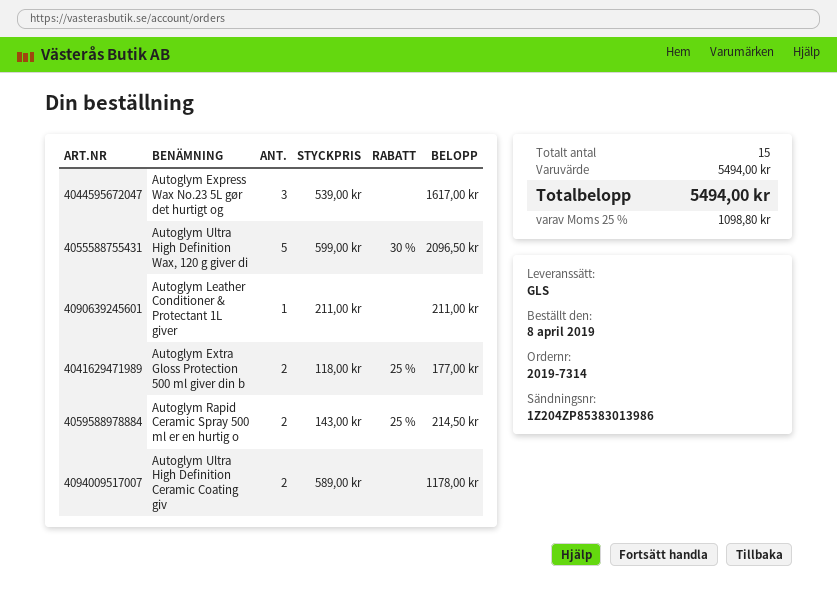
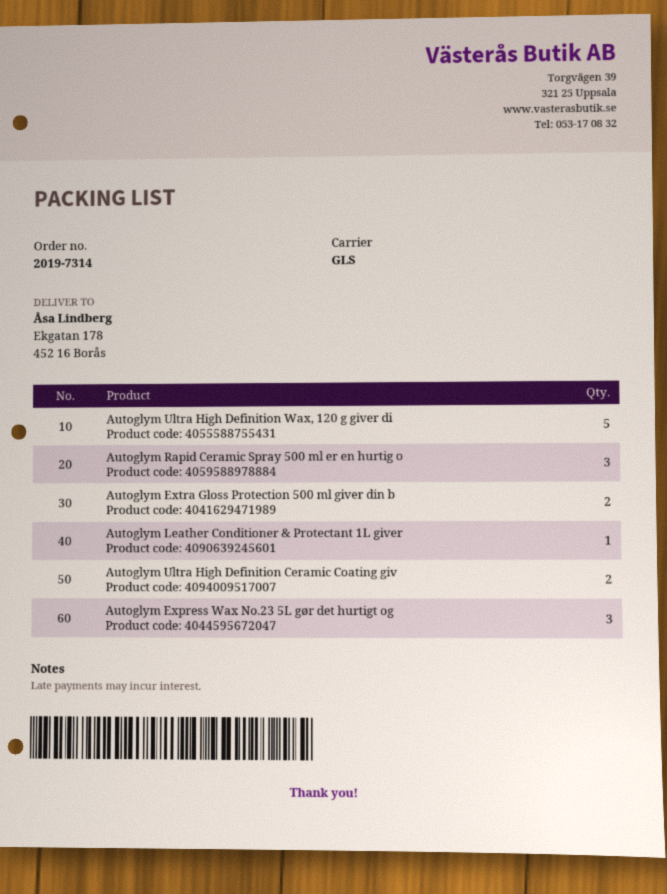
Autoglym Rapid Ceramic Spray 500 ml er en hurtig o: 2 -> 3

